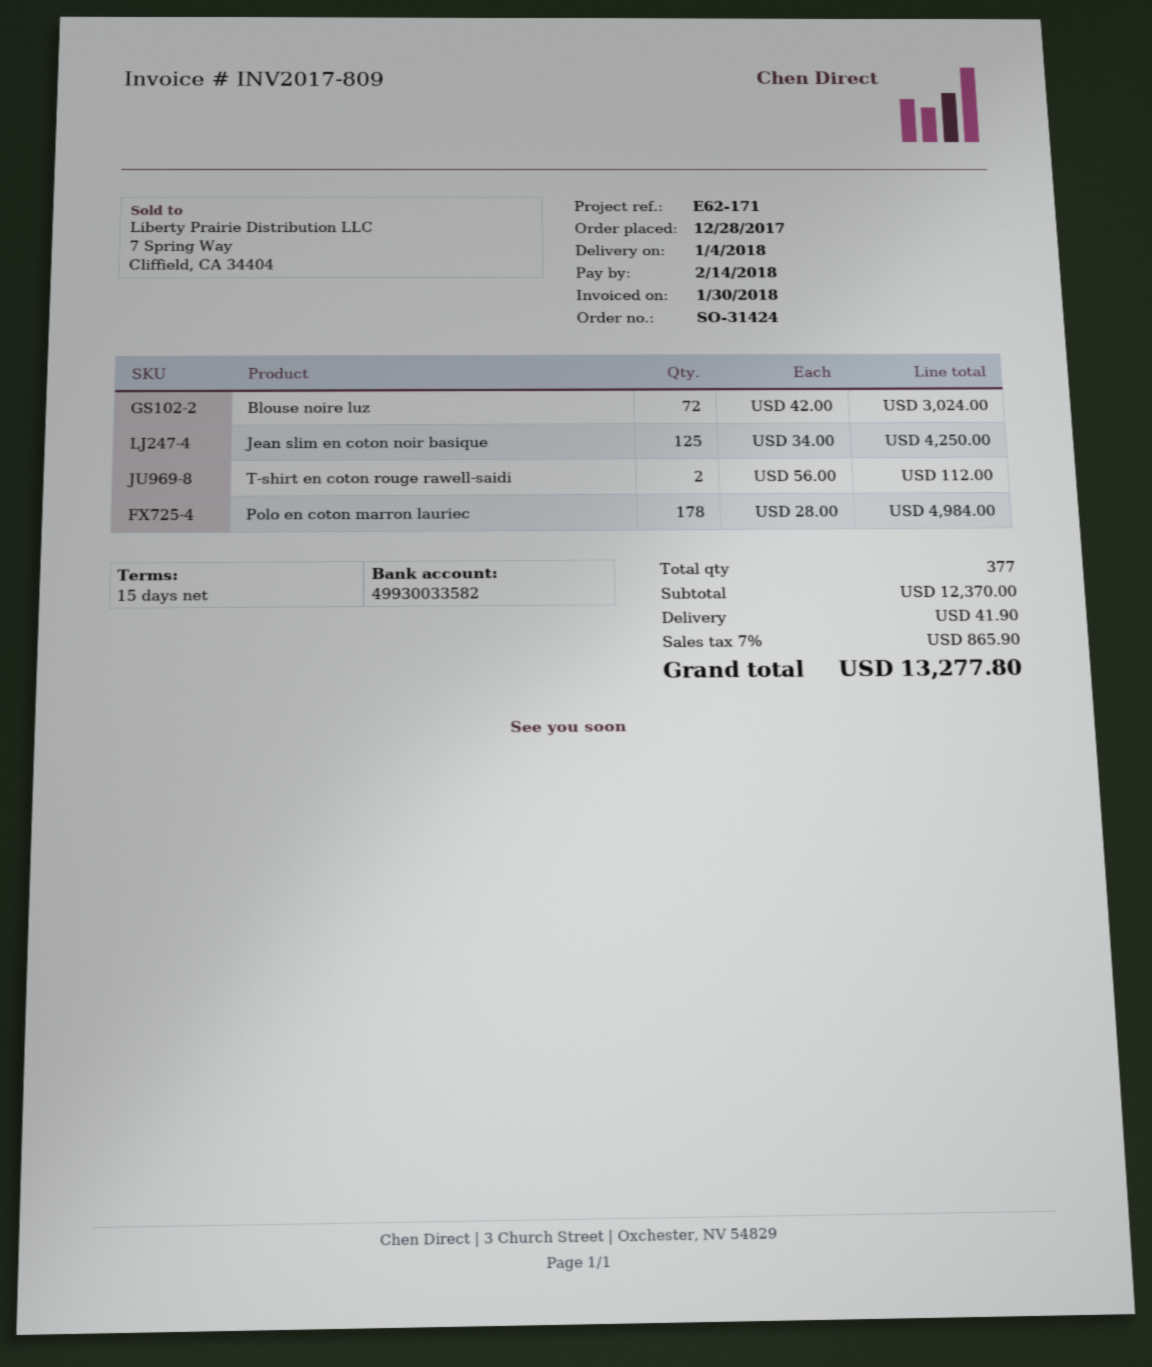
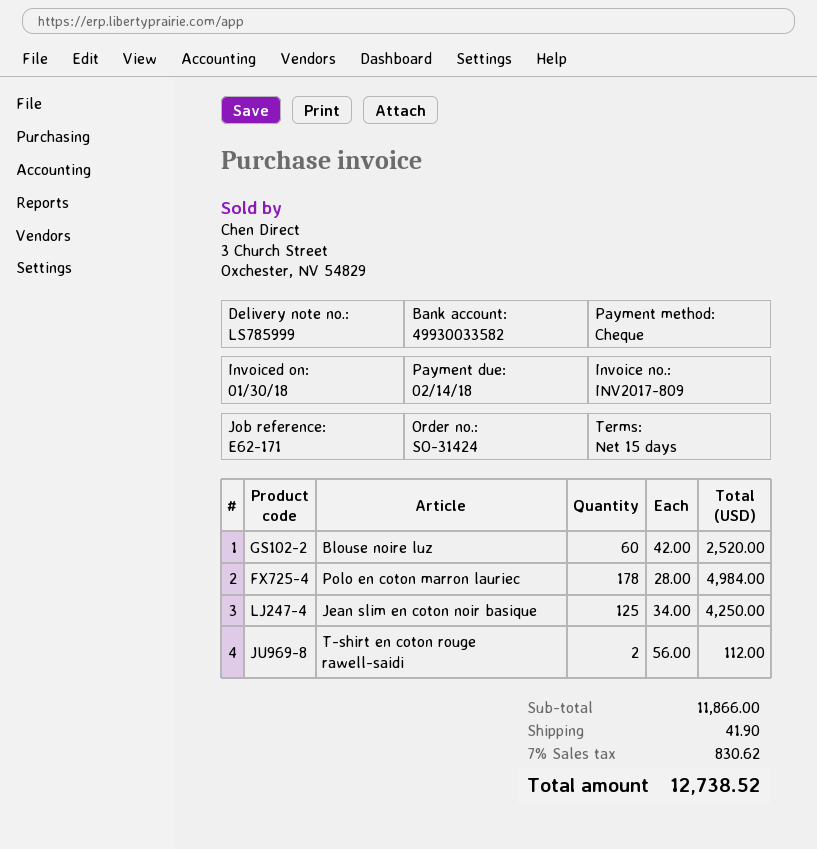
Blouse noire luz: 72 x 42.00 = 3024.00 -> 60 x 42.00 = 2520.00
subtotal: 12370.00 -> 11866.00
tax: 7% = 865.90 -> 7% = 830.62
total: 13277.80 -> 12738.52

